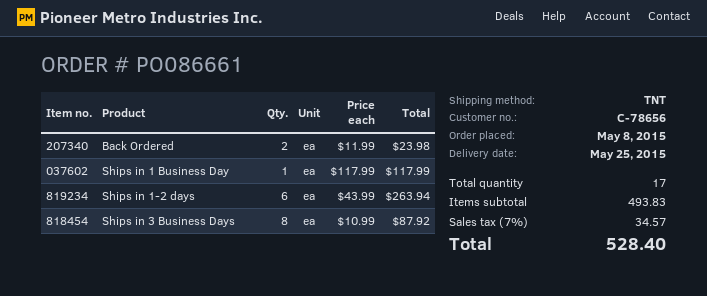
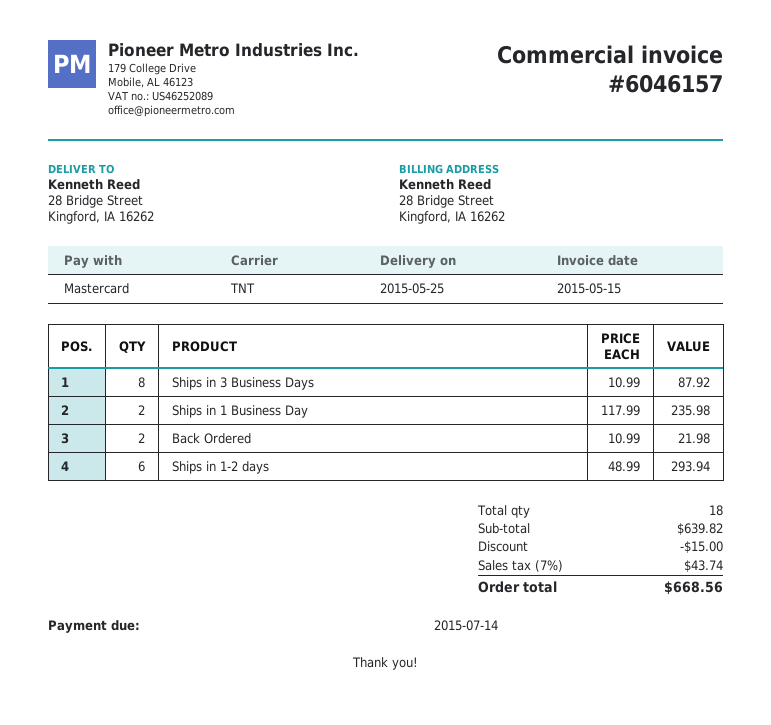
Back Ordered: 2 x 11.99 = 23.98 -> 2 x 10.99 = 21.98
Ships in 1 Business Day: 1 x 117.99 = 117.99 -> 2 x 117.99 = 235.98
Ships in 1-2 days: 6 x 43.99 = 263.94 -> 6 x 48.99 = 293.94
total quantity: 17 -> 18
subtotal: 493.83 -> 639.82
discount: none -> 15.00
tax: 7% = 34.57 -> 7% = 43.74
total: 528.40 -> 668.56

